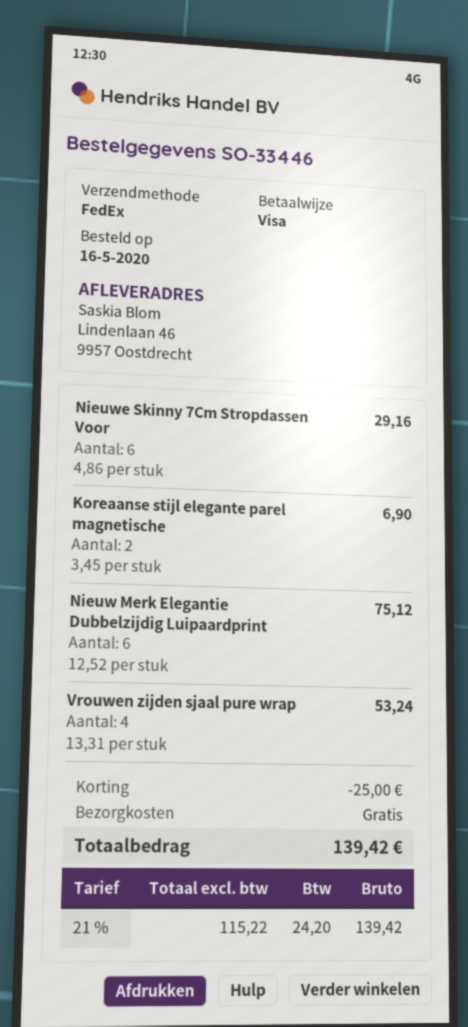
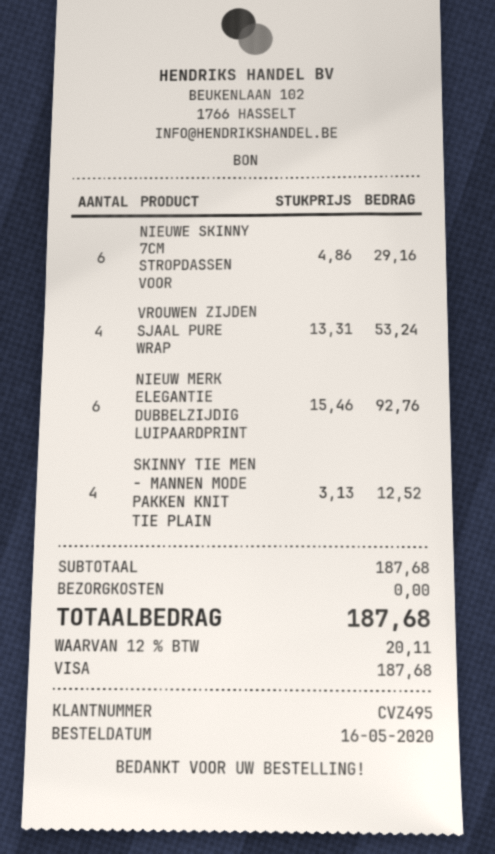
Koreaanse stijl elegante parel magnetische: 2 x 3.45 = 6.90 -> none
Nieuw Merk Elegantie Dubbelzijdig Luipaardprint: 6 x 12.52 = 75.12 -> 6 x 15.46 = 92.76
SKINNY TIE MEN - MANNEN MODE PAKKEN KNIT TIE PLAIN: none -> 4 x 3.13 = 12.52
discount: 25.00 -> none
tax: 21% = 24.20 -> 12% = 20.11
total: 139.42 -> 187.68

